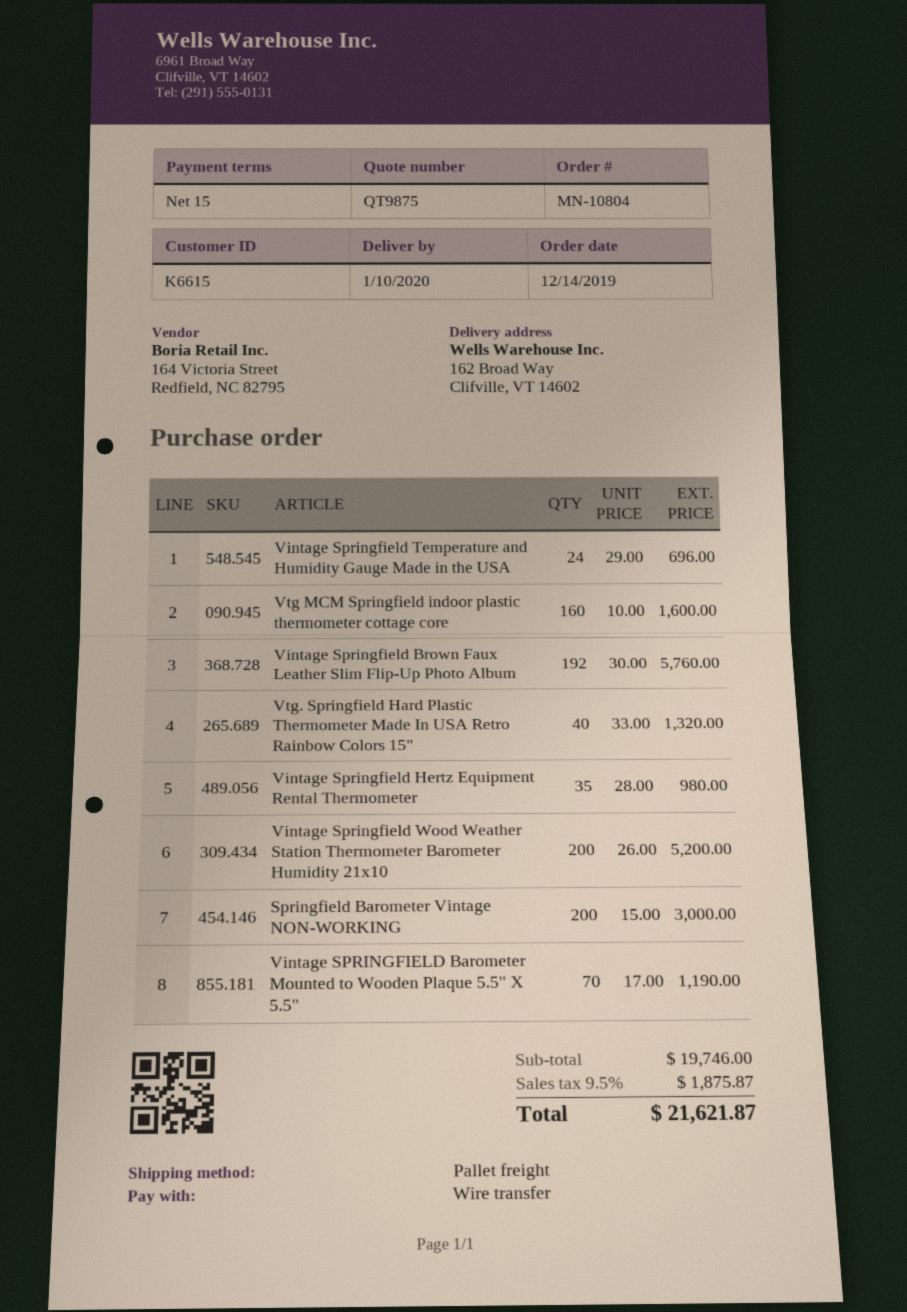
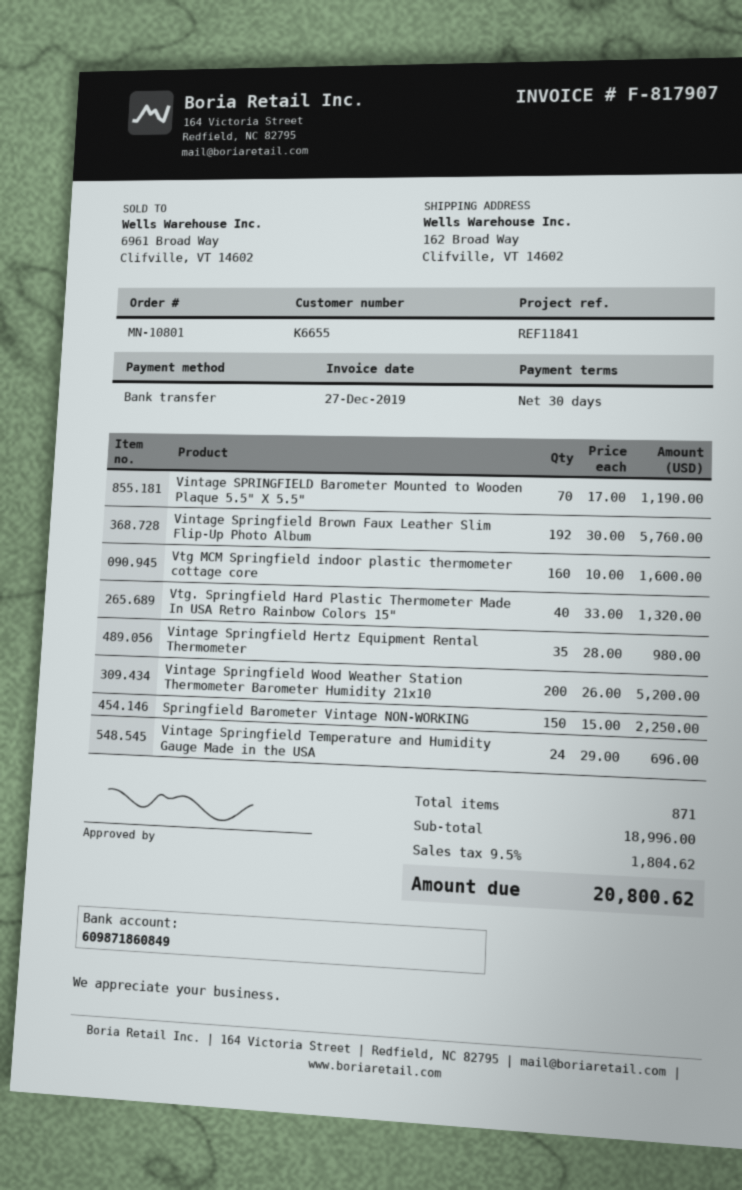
order number: MN-10804 -> MN-10801
payment terms: 15 days -> 30 days
customer number: K6615 -> K6655
Springfield Barometer Vintage NON-WORKING: 200 x 15.00 = 3000.00 -> 150 x 15.00 = 2250.00
subtotal: 19746.00 -> 18996.00
tax: 9.5% = 1875.87 -> 9.5% = 1804.62
total: 21621.87 -> 20800.62

